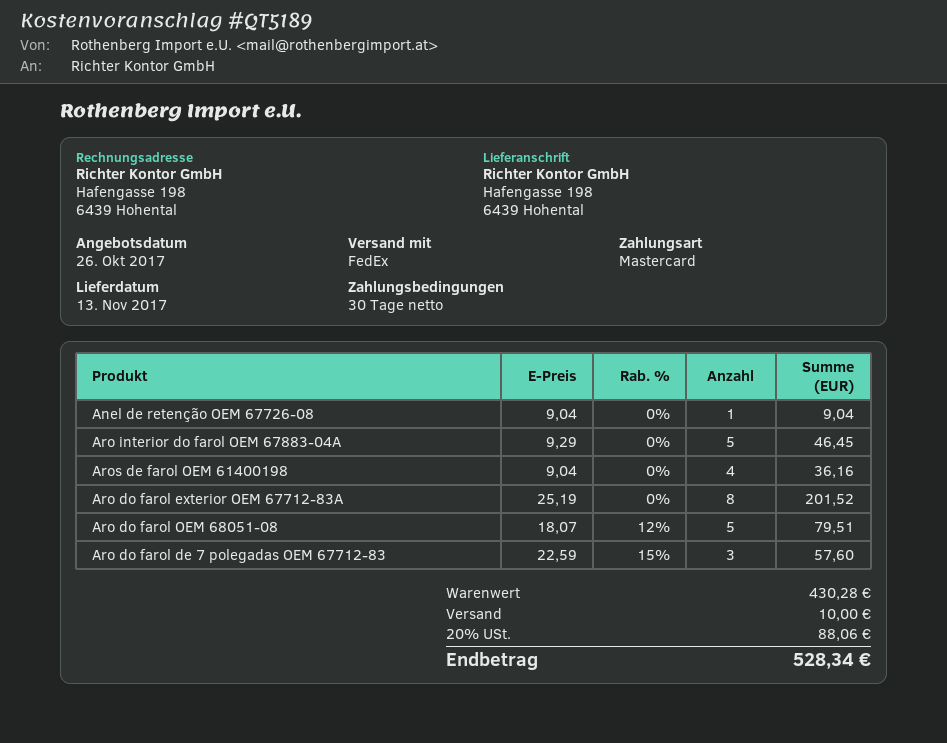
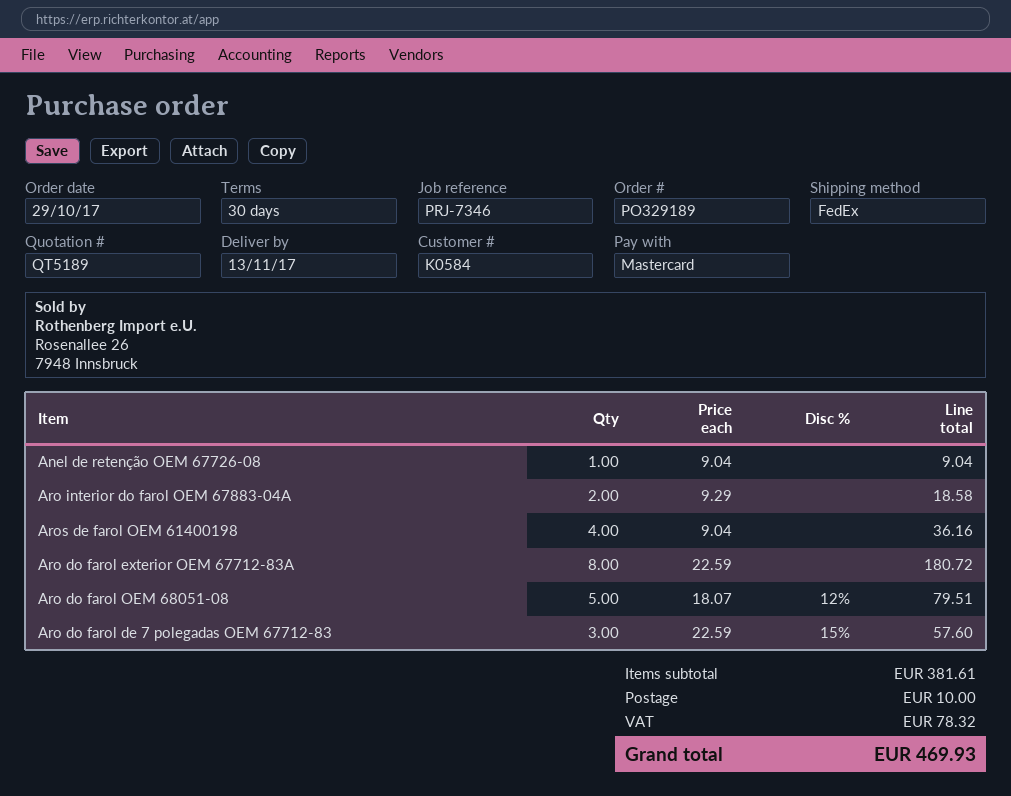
Aro interior do farol OEM 67883-04A: 5 x 9.29 = 46.45 -> 2 x 9.29 = 18.58
Aro do farol exterior OEM 67712-83A: 8 x 25.19 = 201.52 -> 8 x 22.59 = 180.72
subtotal: 430.28 -> 381.61
tax: 88.06 -> 78.32
total: 528.34 -> 469.93

